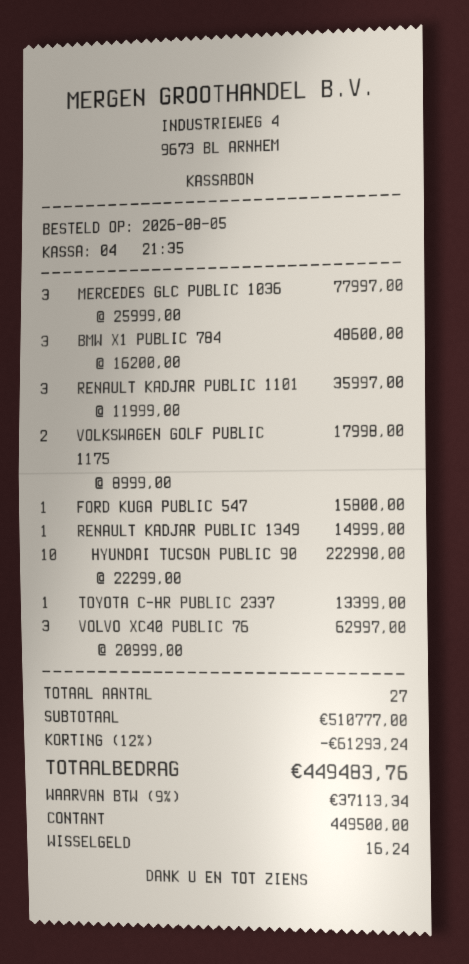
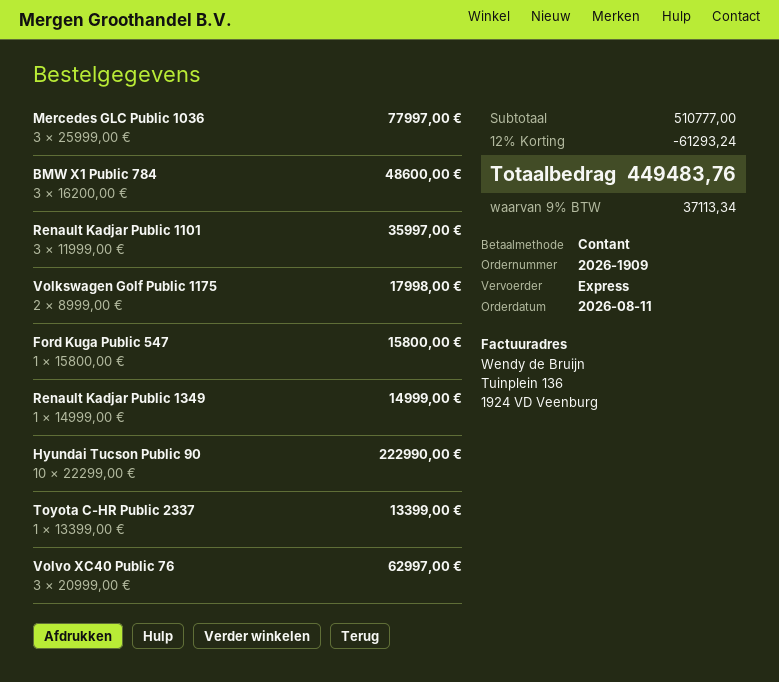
order date: 2026-08-05 -> 2026-08-11

